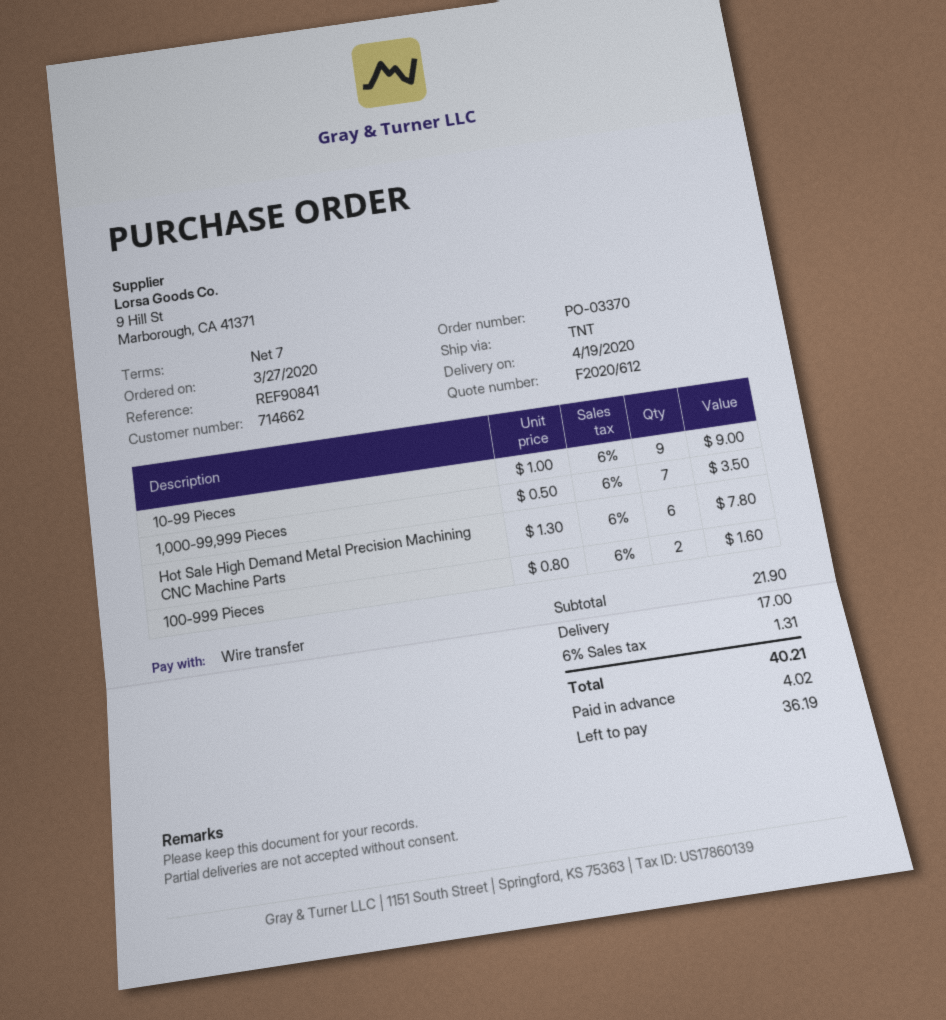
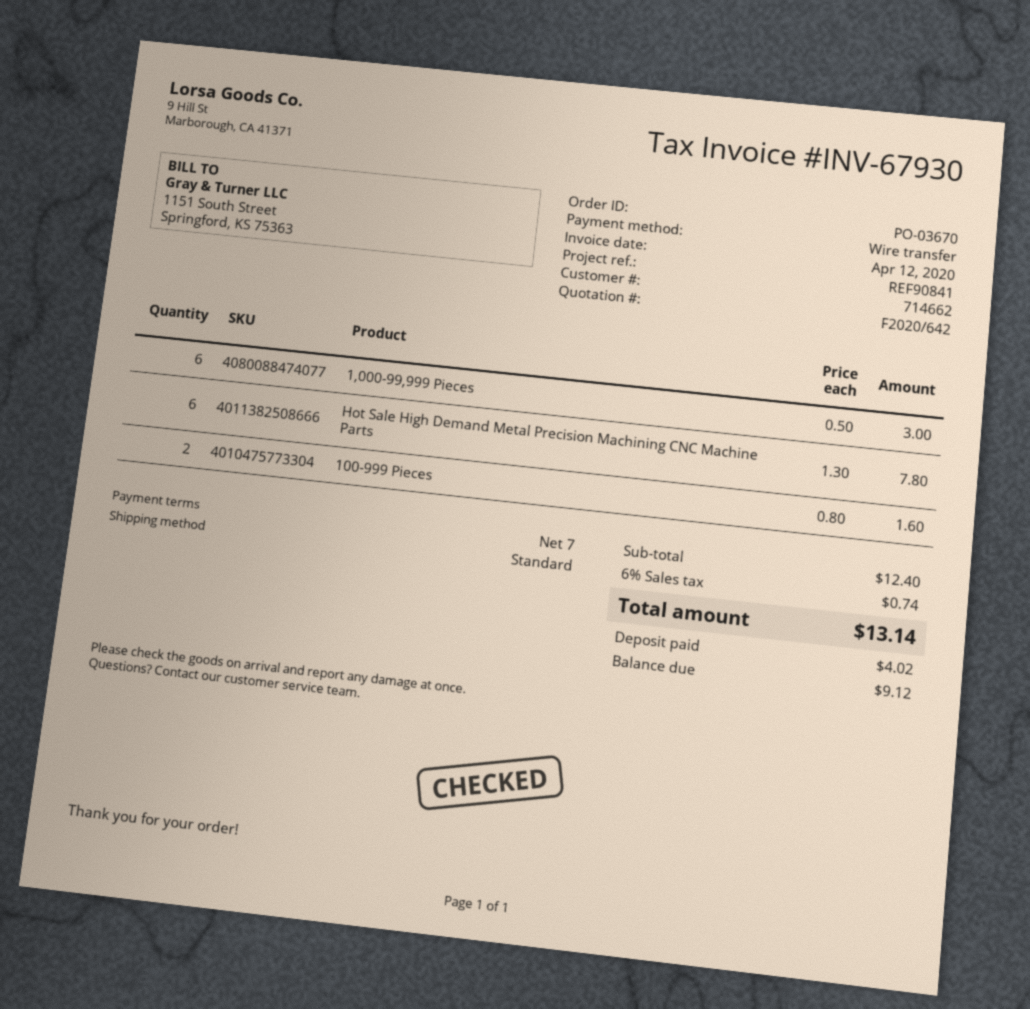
quote number: F2020/612 -> F2020/642
order number: PO-03370 -> PO-03670
shipping method: TNT -> standard
10-99 Pieces: 9 x 1.00 = 9.00 -> none
1,000-99,999 Pieces: 7 x 0.50 = 3.50 -> 6 x 0.50 = 3.00
subtotal: 21.90 -> 12.40
shipping: 17.00 -> none
tax: 6% = 1.31 -> 6% = 0.74
total: 40.21 -> 13.14
balance: 36.19 -> 9.12

